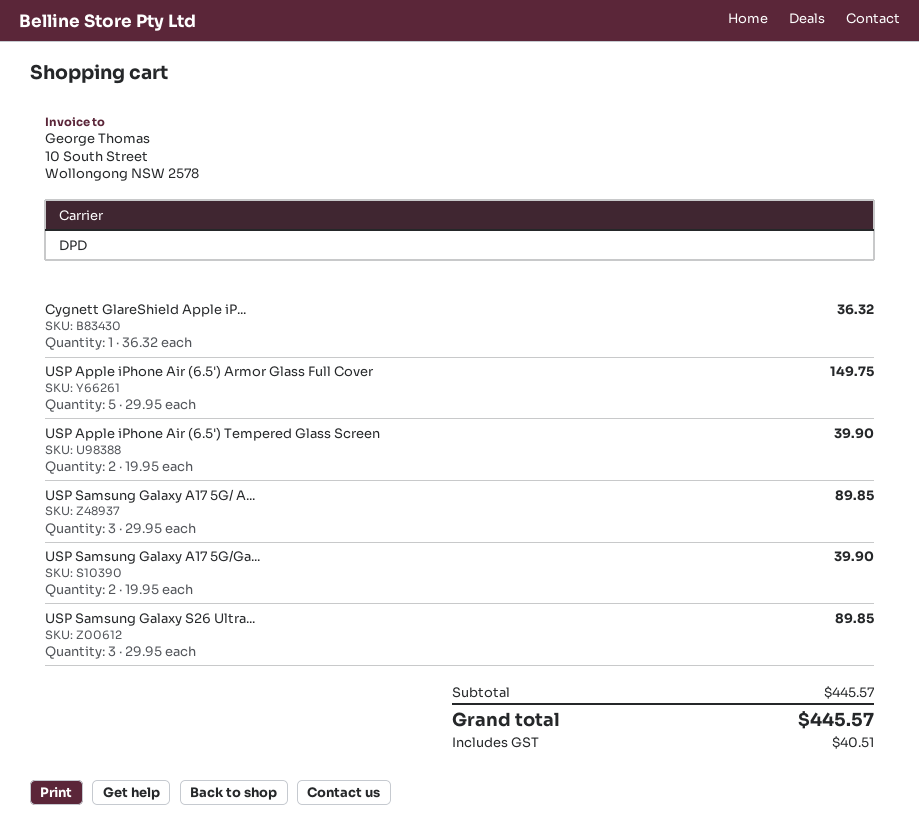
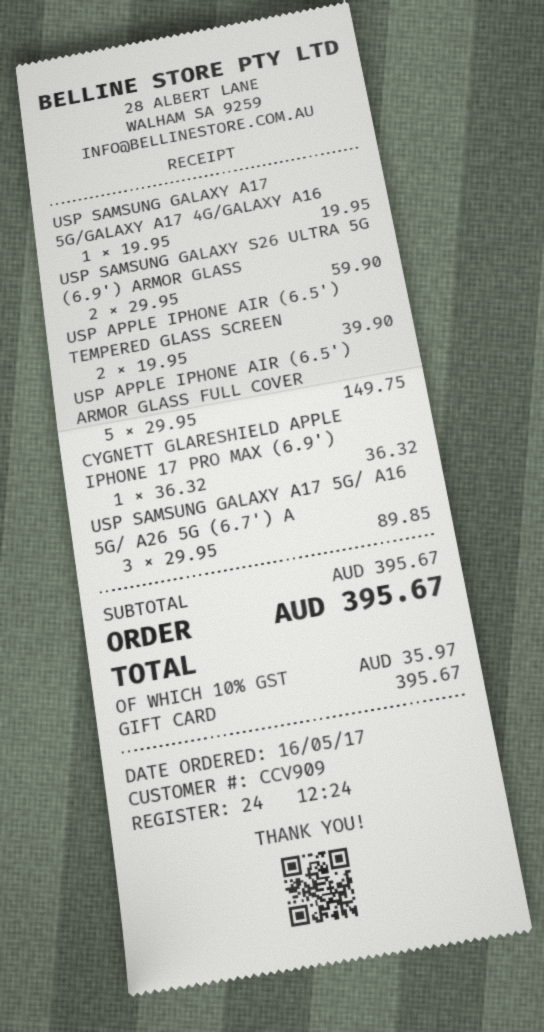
USP Samsung Galaxy A17 5G/Ga...: 2 x 19.95 = 39.90 -> 1 x 19.95 = 19.95
USP Samsung Galaxy S26 Ultra...: 3 x 29.95 = 89.85 -> 2 x 29.95 = 59.90
subtotal: 445.57 -> 395.67
tax: 40.51 -> 35.97
total: 445.57 -> 395.67

